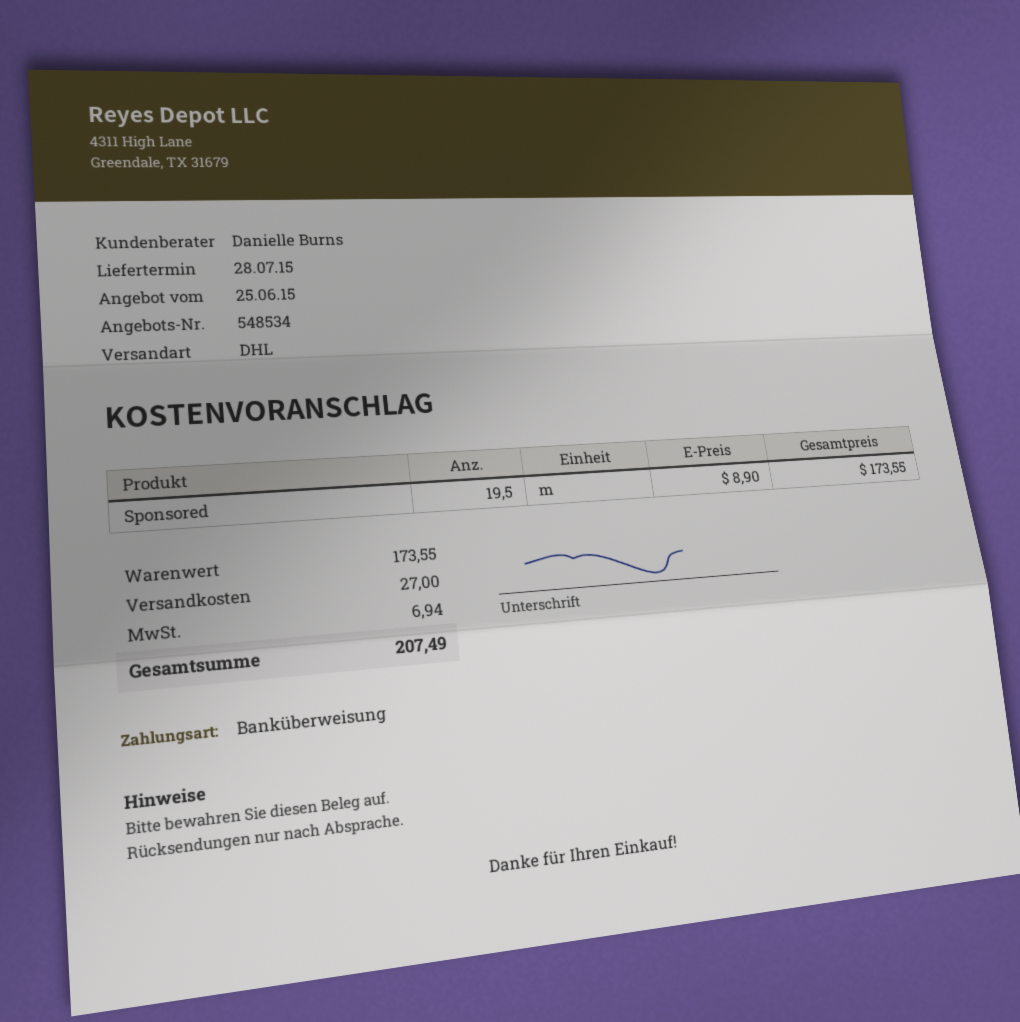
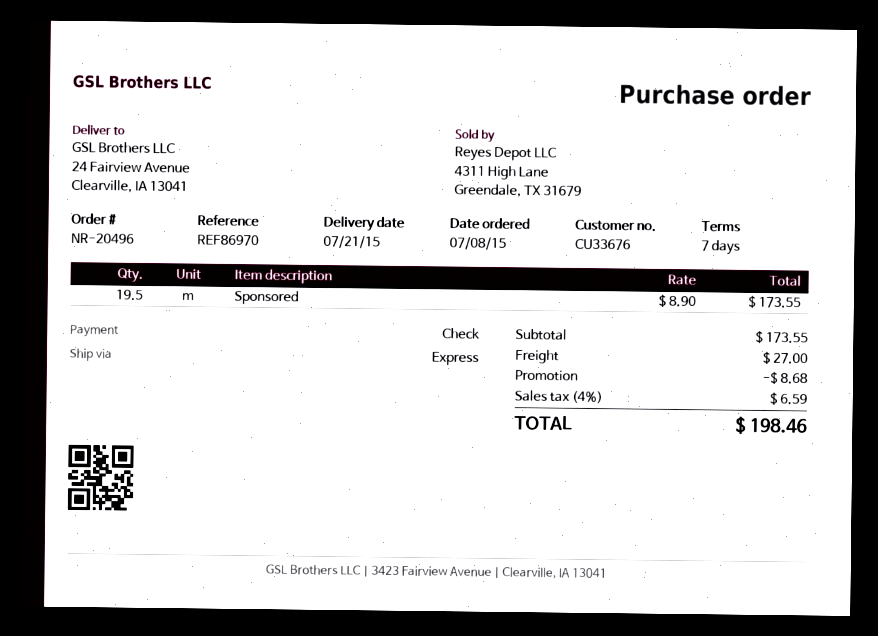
delivery date: 2015-07-28 -> 2015-07-21
payment method: bank transfer -> cheque
shipping method: DHL -> express
discount: none -> 8.68
tax: 6.94 -> 6.59
total: 207.49 -> 198.46

